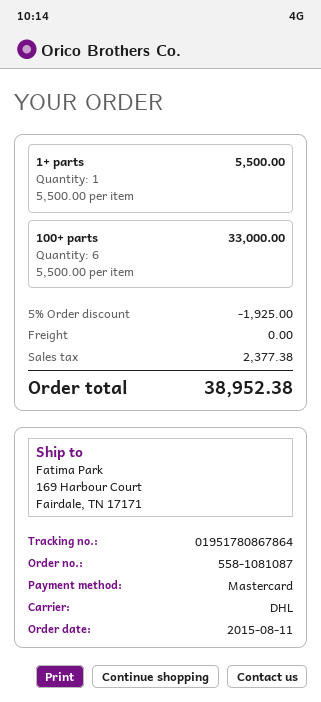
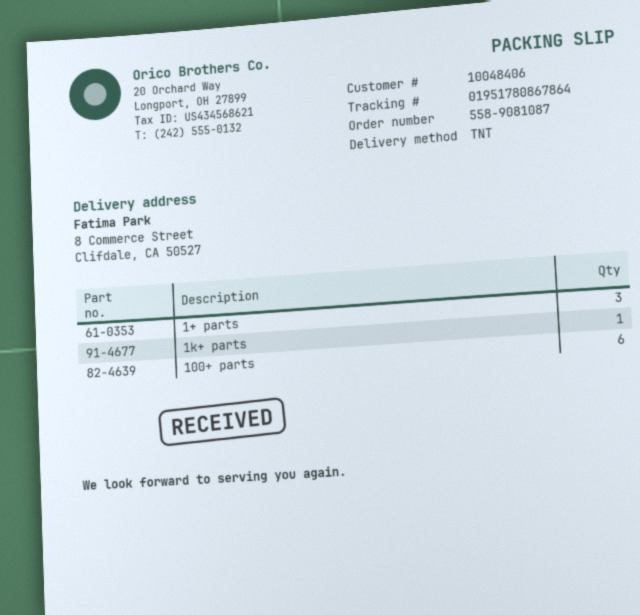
order number: 558-1081087 -> 558-9081087
shipping method: DHL -> TNT
ship to: 169 Harbour Court, Fairdale, TN 17171 -> 8 Commerce Street, Clifdale, CA 50527
1+ parts: 1 -> 3
1k+ parts: none -> 1

